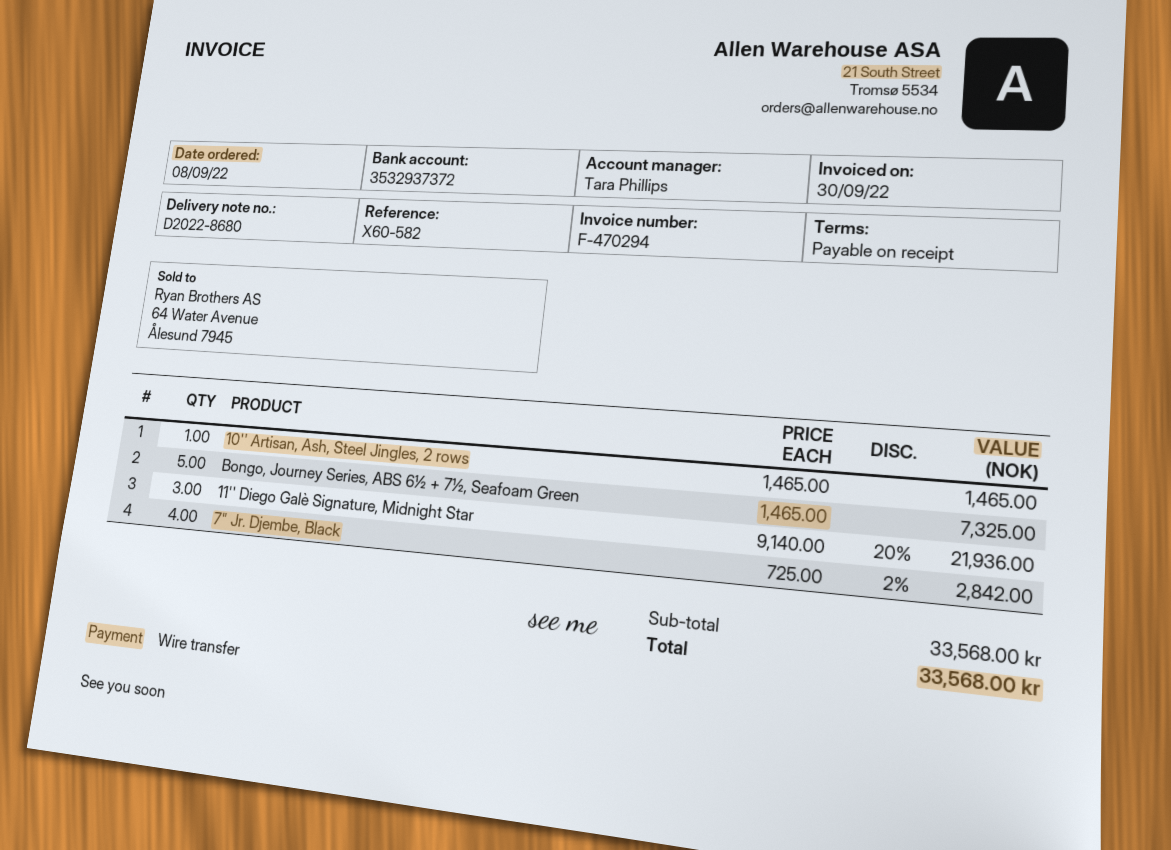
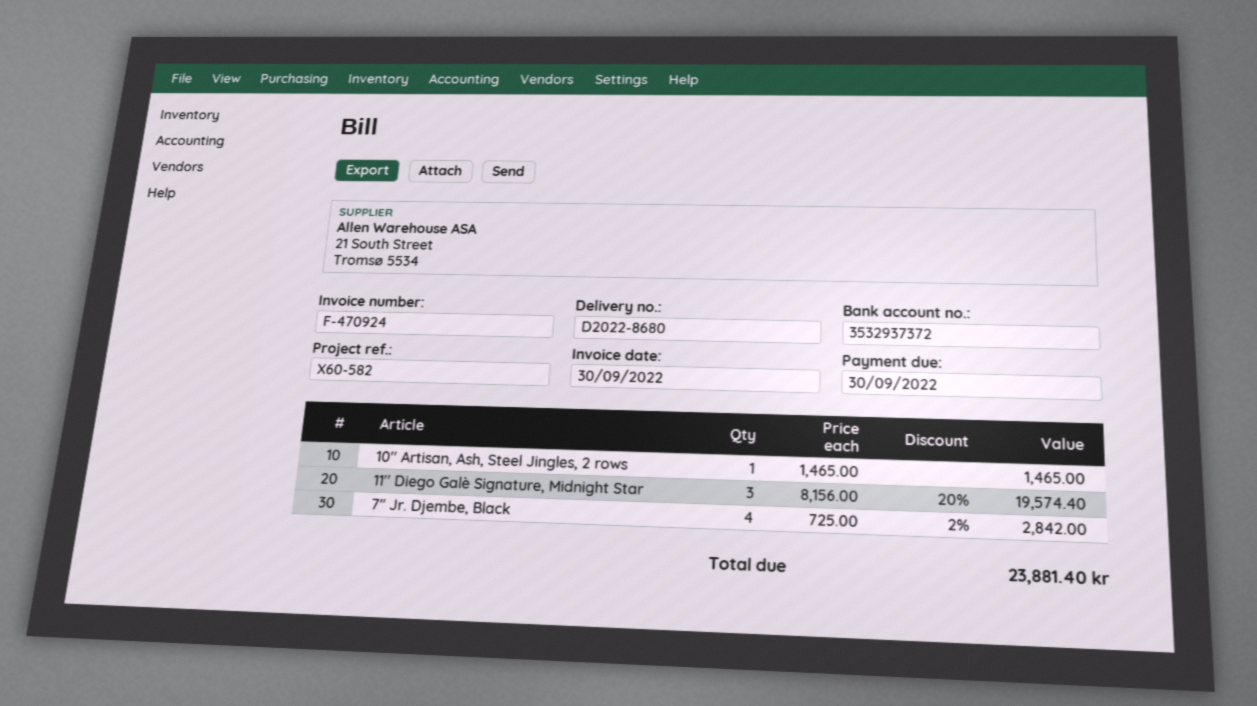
invoice number: F-470294 -> F-470924
Bongo, Journey Series, ABS 6½ + 7½, Seafoam Green: 5 x 1465.00 = 7325.00 -> none
11'' Diego Galè Signature, Midnight Star: 3 x 9140.00 - 20% = 21936.00 -> 3 x 8156.00 - 20% = 19574.40
total: 33568.00 -> 23881.40

